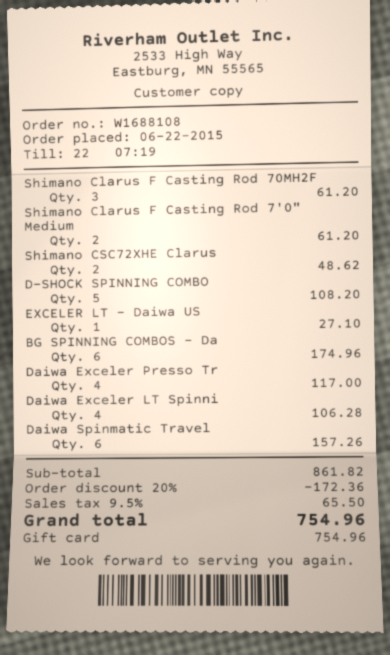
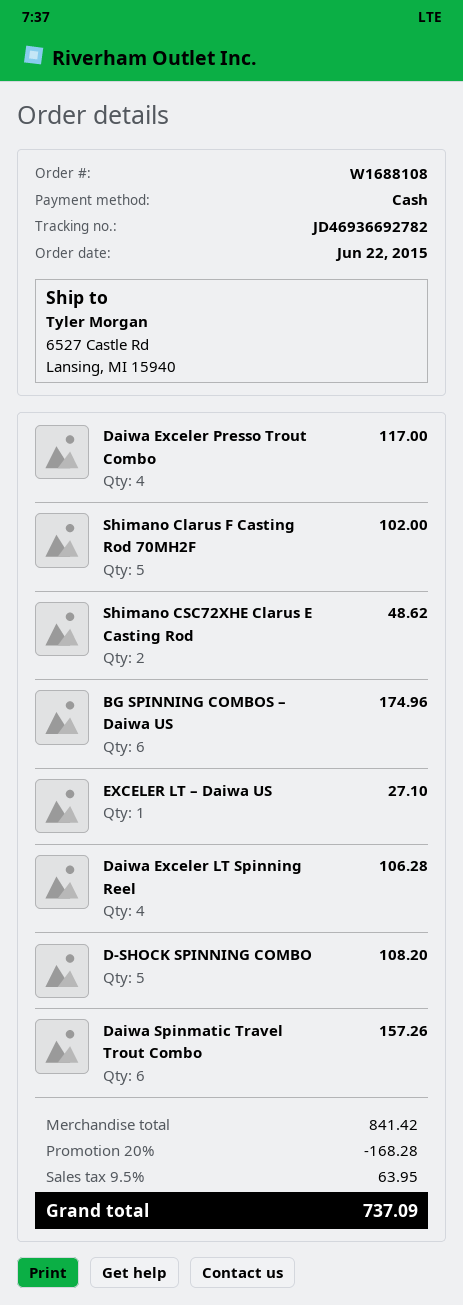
payment method: gift card -> cash
Shimano Clarus F Casting Rod 70MH2F: 3 for 61.20 -> 5 for 102.00
Shimano Clarus F Casting Rod 7'0" Medium: 2 for 61.20 -> none
subtotal: 861.82 -> 841.42
discount: 20% = 172.36 -> 20% = 168.28
tax: 9.5% = 65.50 -> 9.5% = 63.95
total: 754.96 -> 737.09

